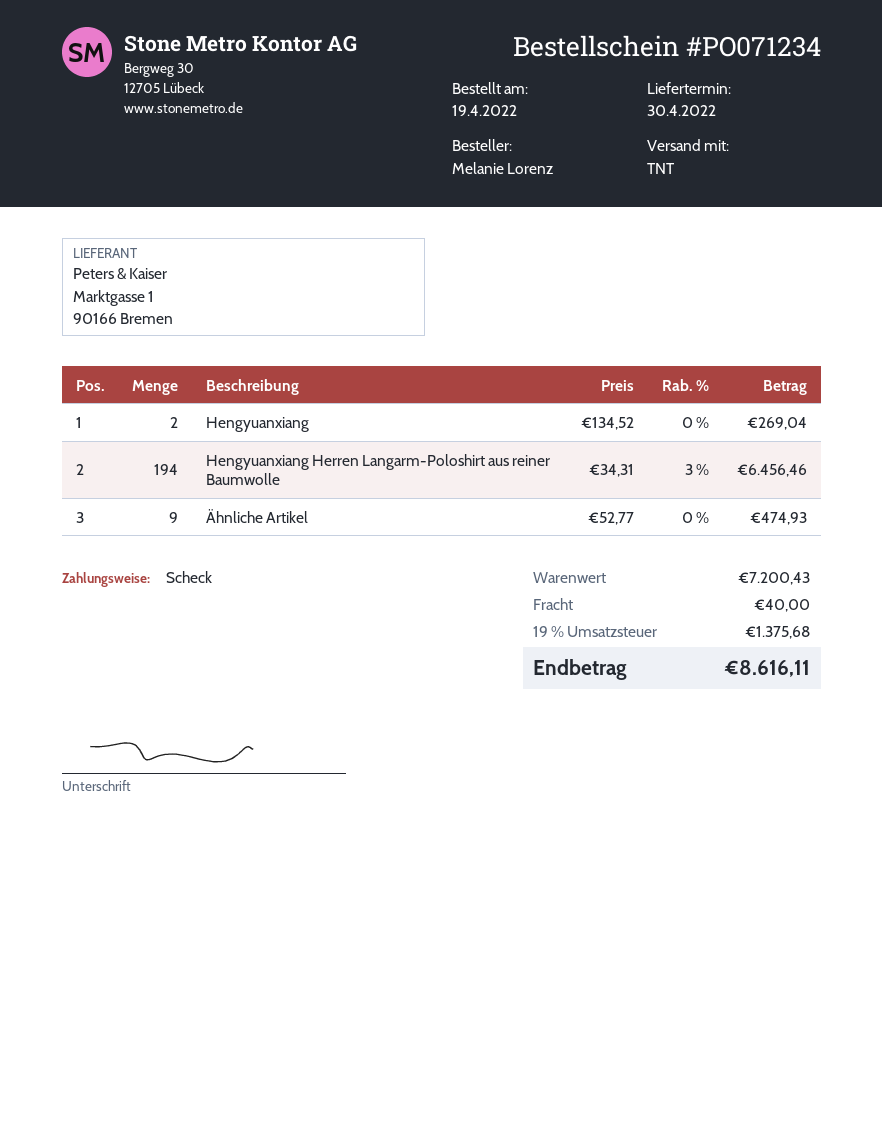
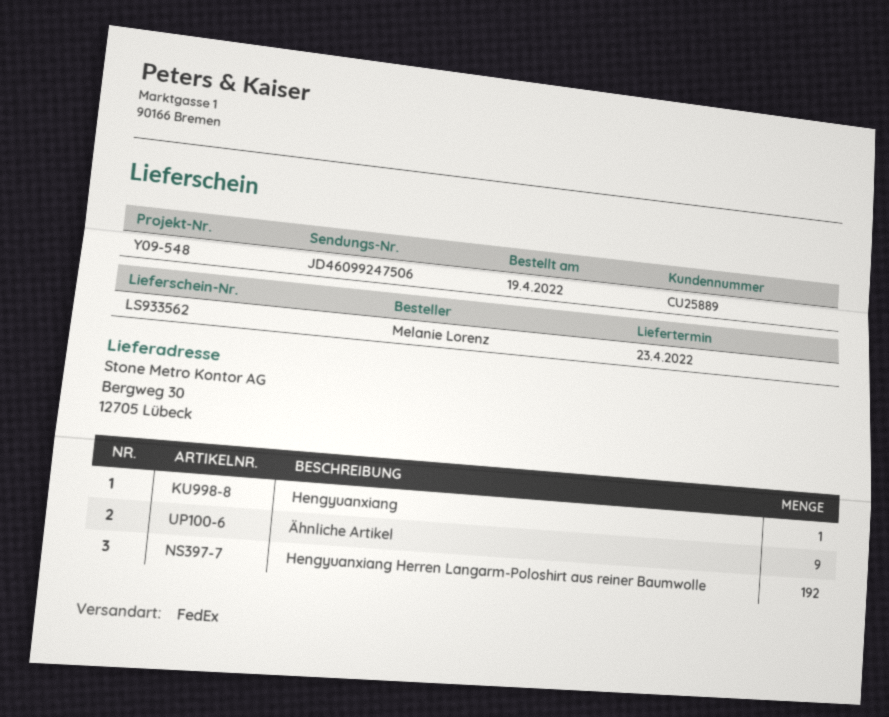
delivery date: 2022-04-30 -> 2022-04-23
shipping method: TNT -> FedEx
Hengyuanxiang: 2 -> 1
Hengyuanxiang Herren Langarm-Poloshirt aus reiner Baumwolle: 194 -> 192

